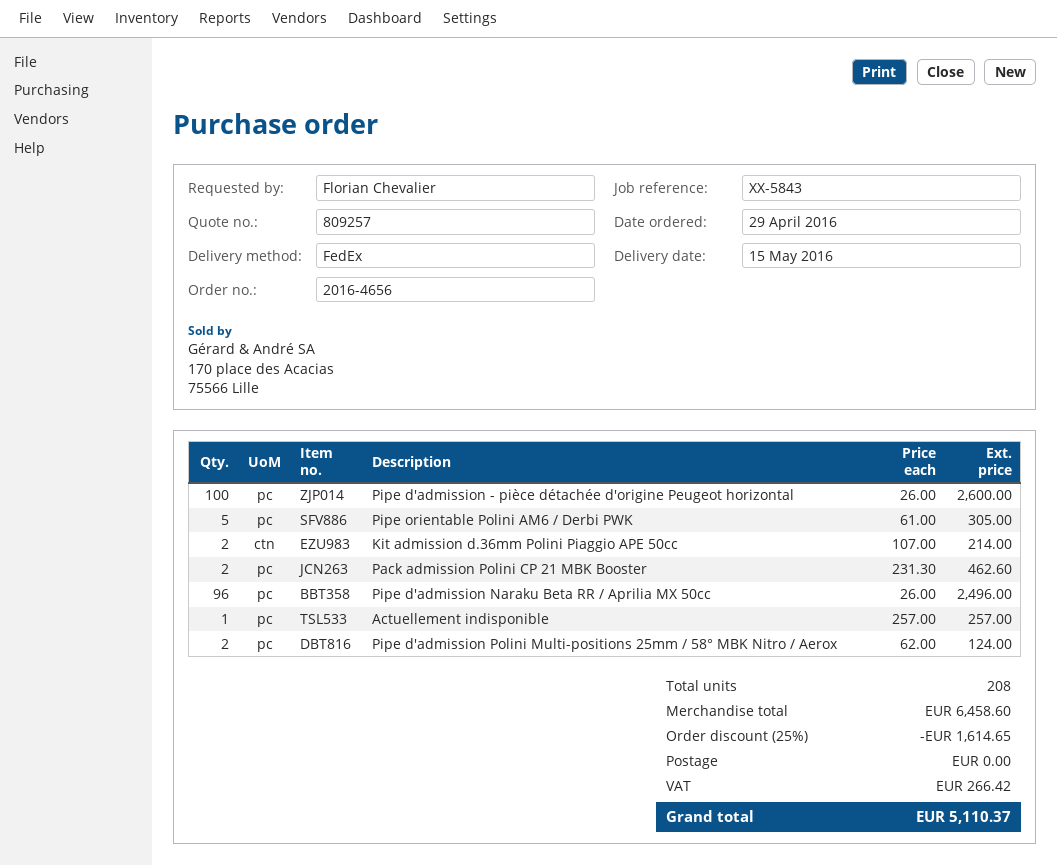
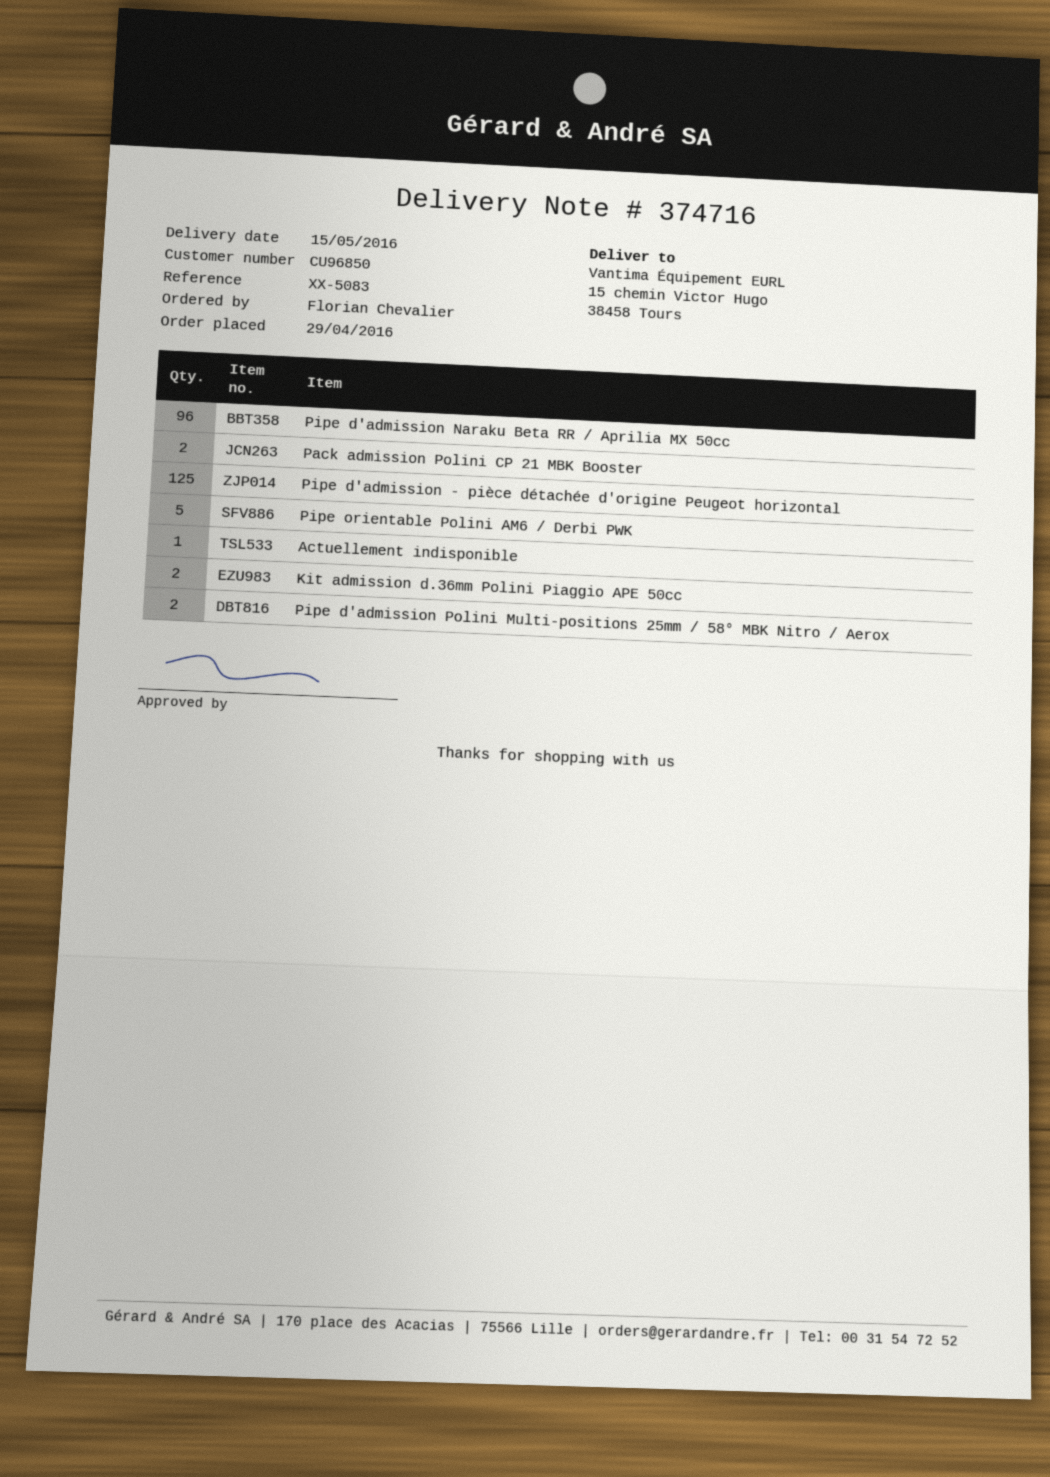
reference: XX-5843 -> XX-5083
Pipe d'admission - pièce détachée d'origine Peugeot horizontal: 100 -> 125

